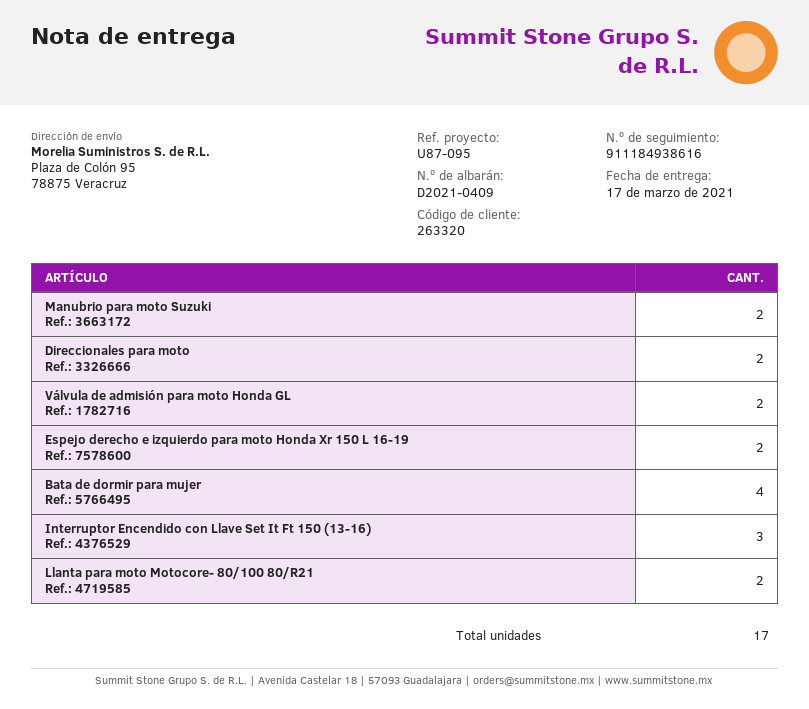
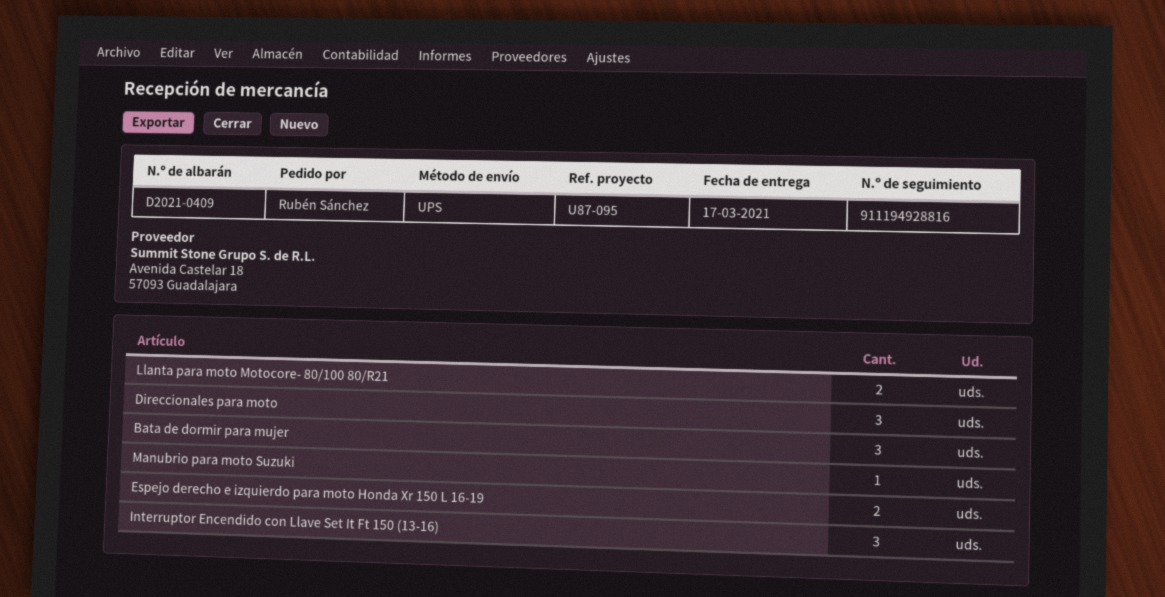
tracking number: 911184938616 -> 911194928816
Manubrio para moto Suzuki: 2 -> 1
Direccionales para moto: 2 -> 3
Válvula de admisión para moto Honda GL: 2 -> none
Bata de dormir para mujer: 4 -> 3

